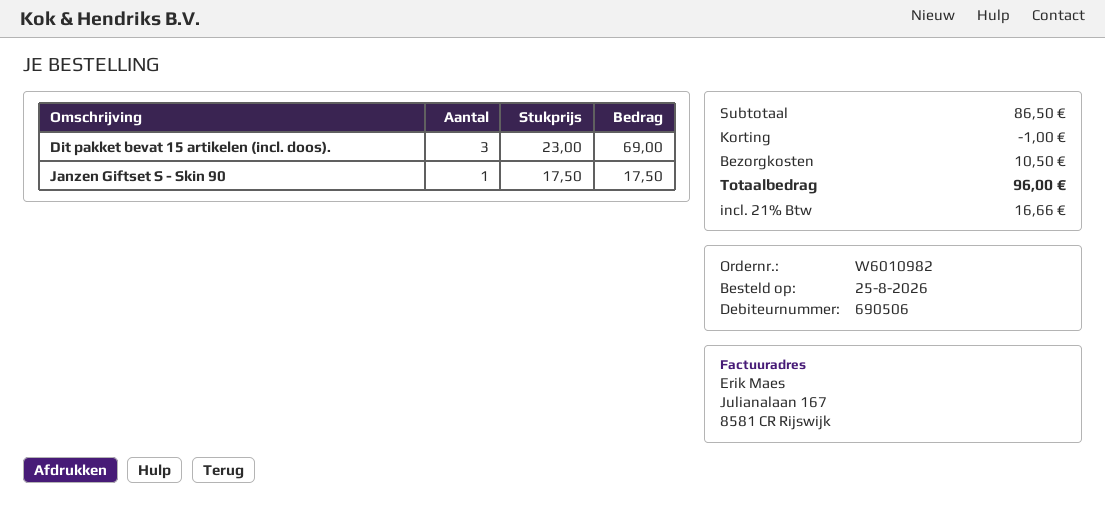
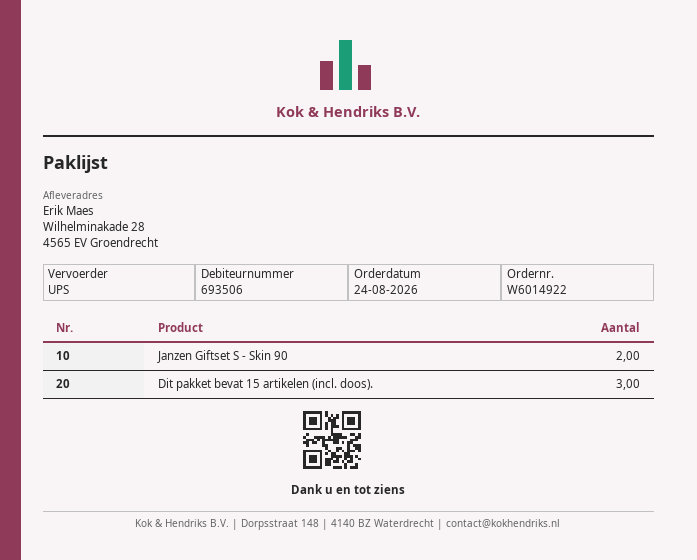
order number: W6010982 -> W6014922
order date: 2026-08-25 -> 2026-08-24
customer number: 690506 -> 693506
Janzen Giftset S - Skin 90: 1 -> 2

